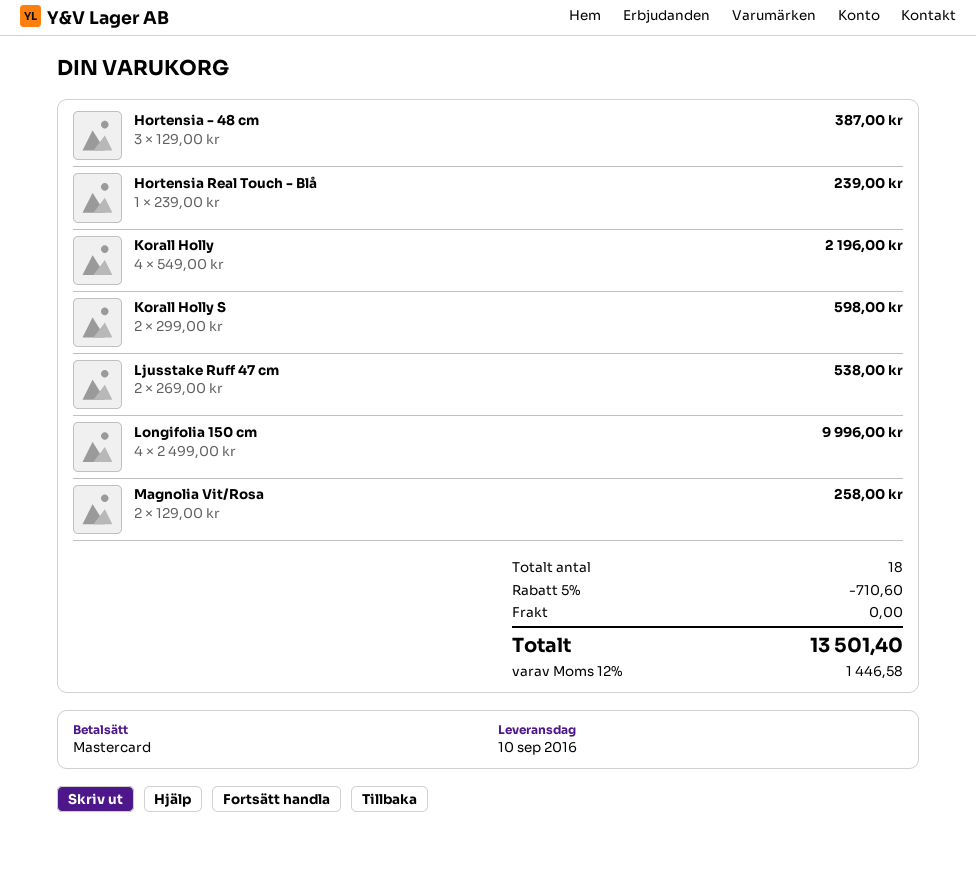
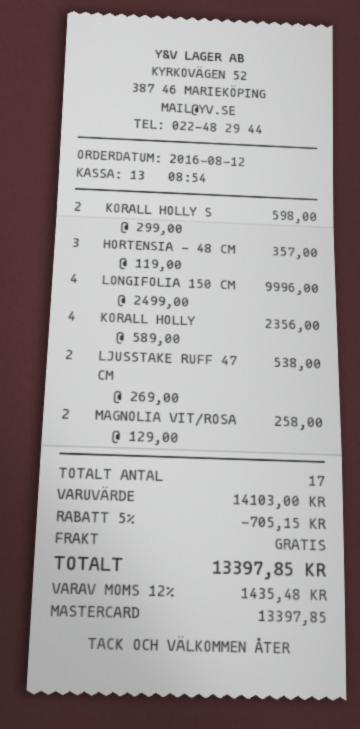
Hortensia - 48 cm: 3 x 129.00 = 387.00 -> 3 x 119.00 = 357.00
Hortensia Real Touch - Blå: 1 x 239.00 = 239.00 -> none
Korall Holly: 4 x 549.00 = 2196.00 -> 4 x 589.00 = 2356.00
total quantity: 18 -> 17
discount: 5% = 710.60 -> 5% = 705.15
tax: 12% = 1446.58 -> 12% = 1435.48
total: 13501.40 -> 13397.85

